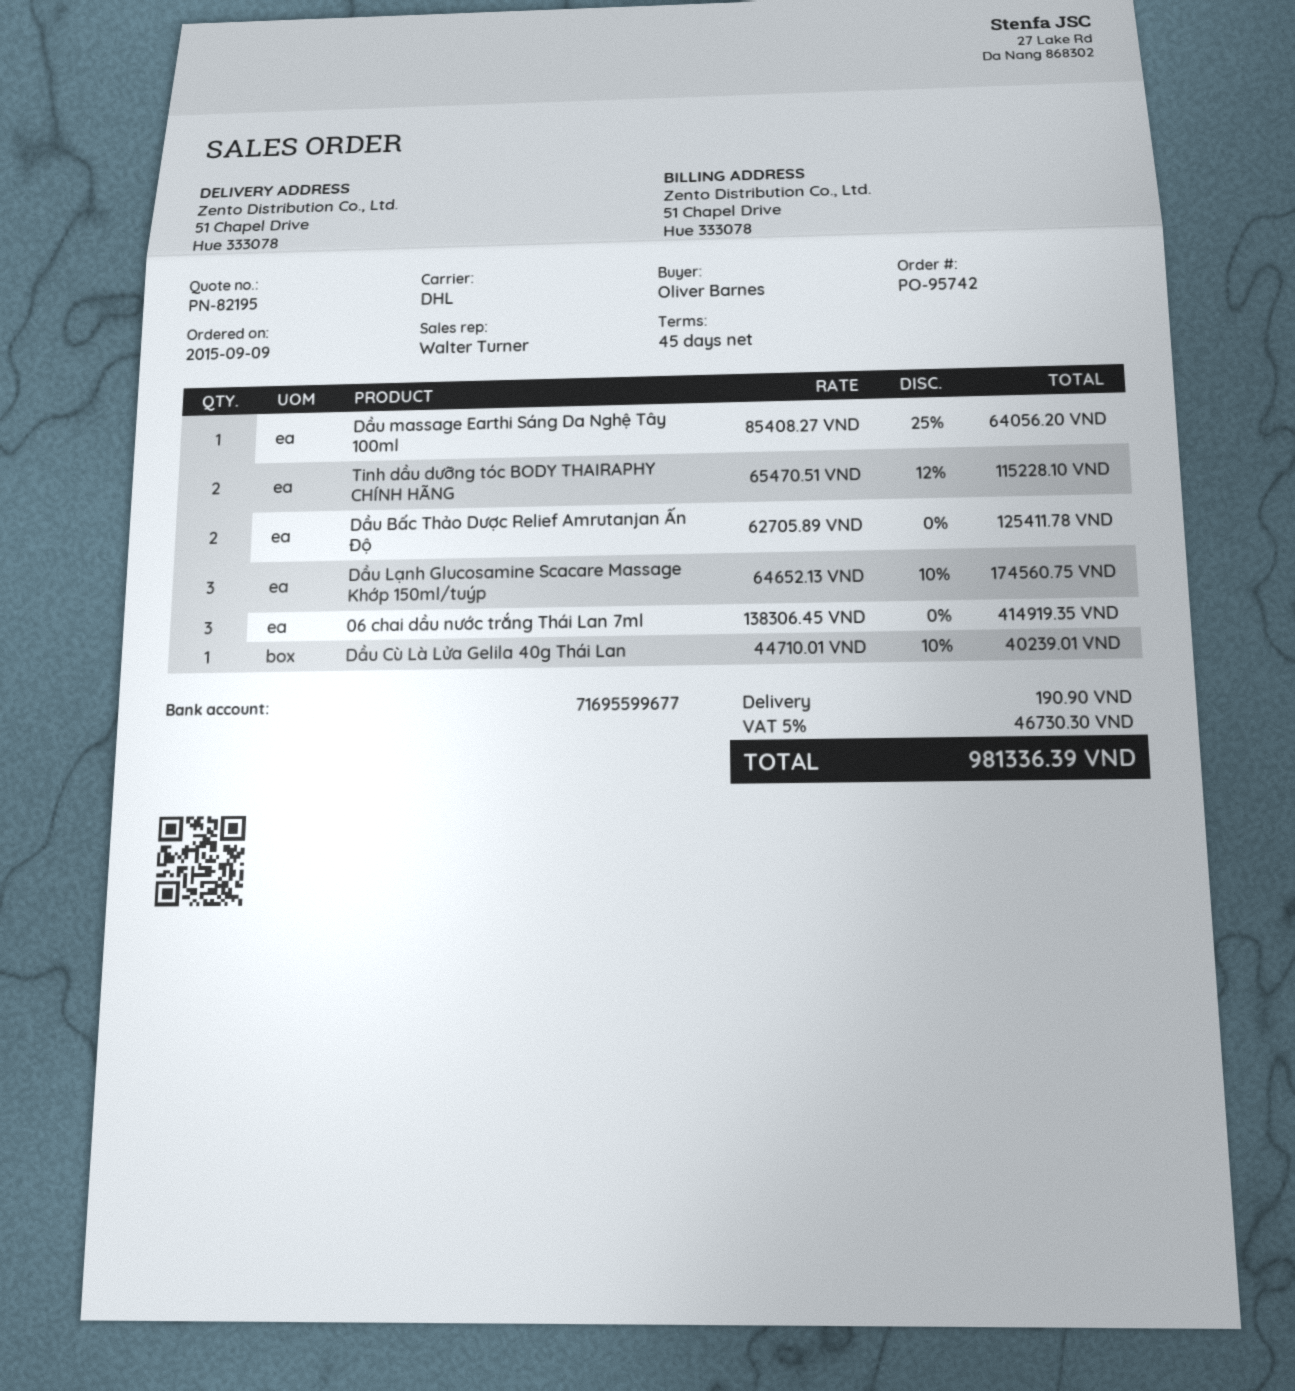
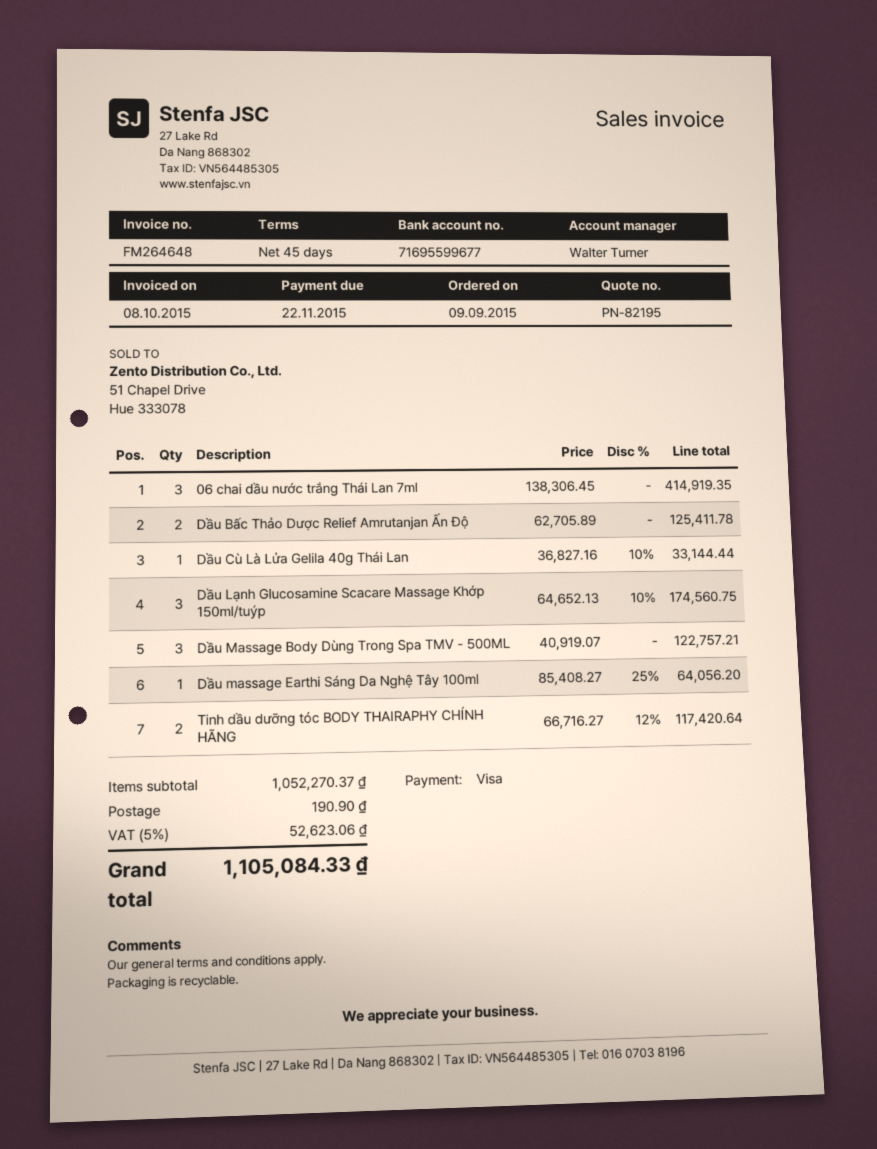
Tinh dầu dưỡng tóc BODY THAIRAPHY CHÍNH HÃNG: 2 x 65470.51 - 12% = 115228.10 -> 2 x 66716.27 - 12% = 117420.64
Dầu Cù Là Lửa Gelila 40g Thái Lan: 1 x 44710.01 - 10% = 40239.01 -> 1 x 36827.16 - 10% = 33144.44
Dầu Massage Body Dùng Trong Spa TMV - 500ML: none -> 3 x 40919.07 = 122757.21
tax: 5% = 46730.30 -> 5% = 52623.06
total: 981336.39 -> 1105084.33

